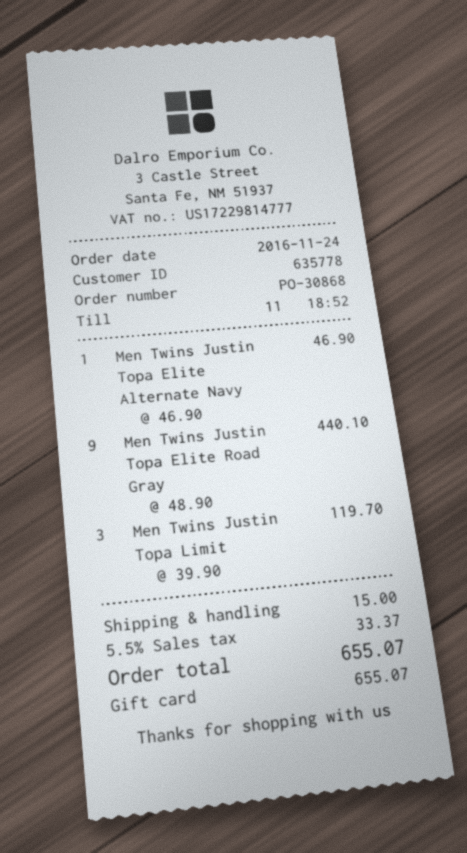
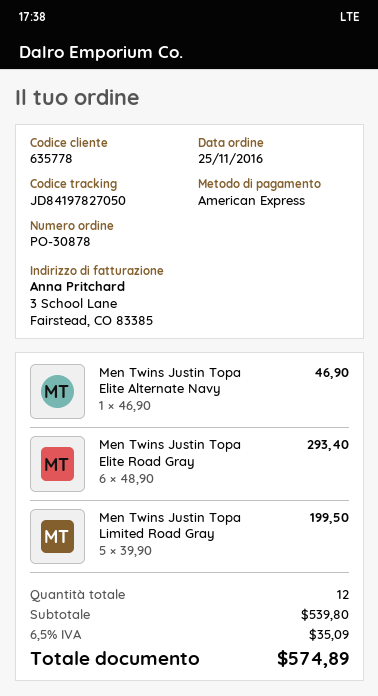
order number: PO-30868 -> PO-30878
order date: 2016-11-24 -> 2016-11-25
payment method: gift card -> American Express
Men Twins Justin Topa Elite Road Gray: 9 x 48.90 = 440.10 -> 6 x 48.90 = 293.40
Men Twins Justin Topa Limit: 3 x 39.90 = 119.70 -> 5 x 39.90 = 199.50
shipping: 15.00 -> none
tax: 5.5% = 33.37 -> 6.5% = 35.09
total: 655.07 -> 574.89

